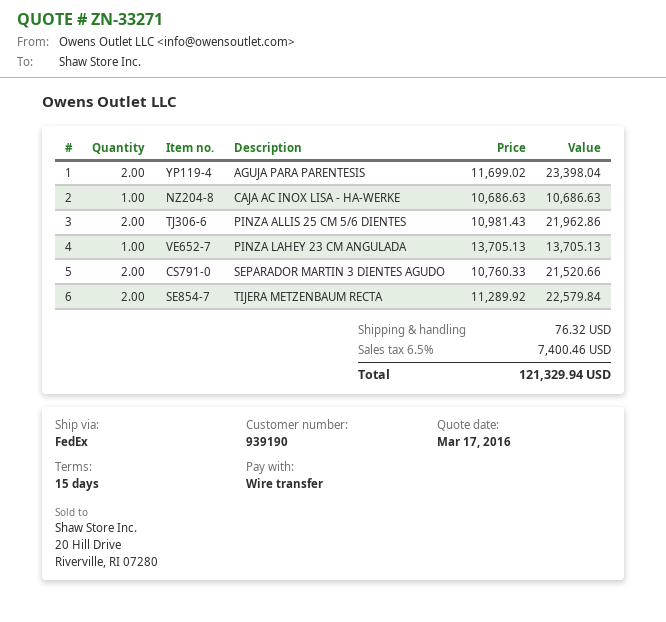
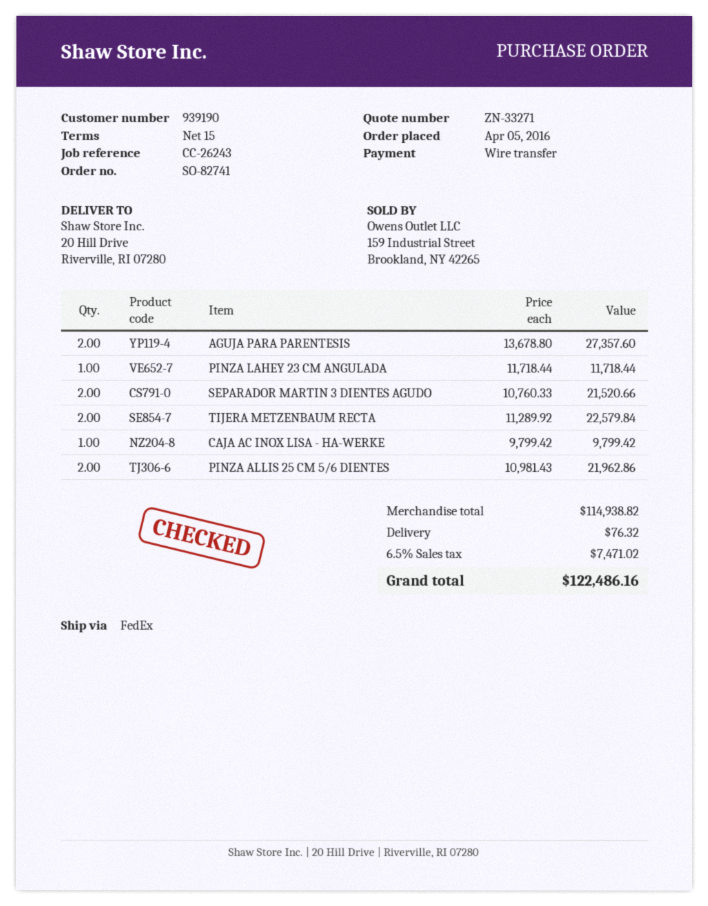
AGUJA PARA PARENTESIS: 2 x 11699.02 = 23398.04 -> 2 x 13678.80 = 27357.60
CAJA AC INOX LISA - HA-WERKE: 1 x 10686.63 = 10686.63 -> 1 x 9799.42 = 9799.42
PINZA LAHEY 23 CM ANGULADA: 1 x 13705.13 = 13705.13 -> 1 x 11718.44 = 11718.44
tax: 6.5% = 7400.46 -> 6.5% = 7471.02
total: 121329.94 -> 122486.16

